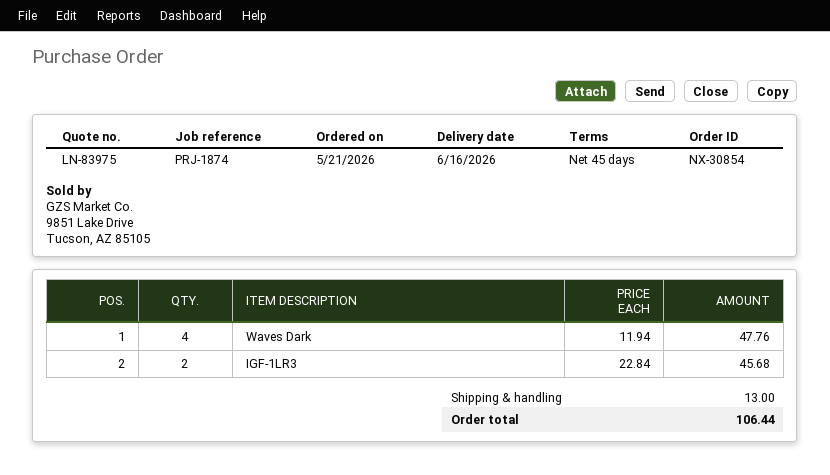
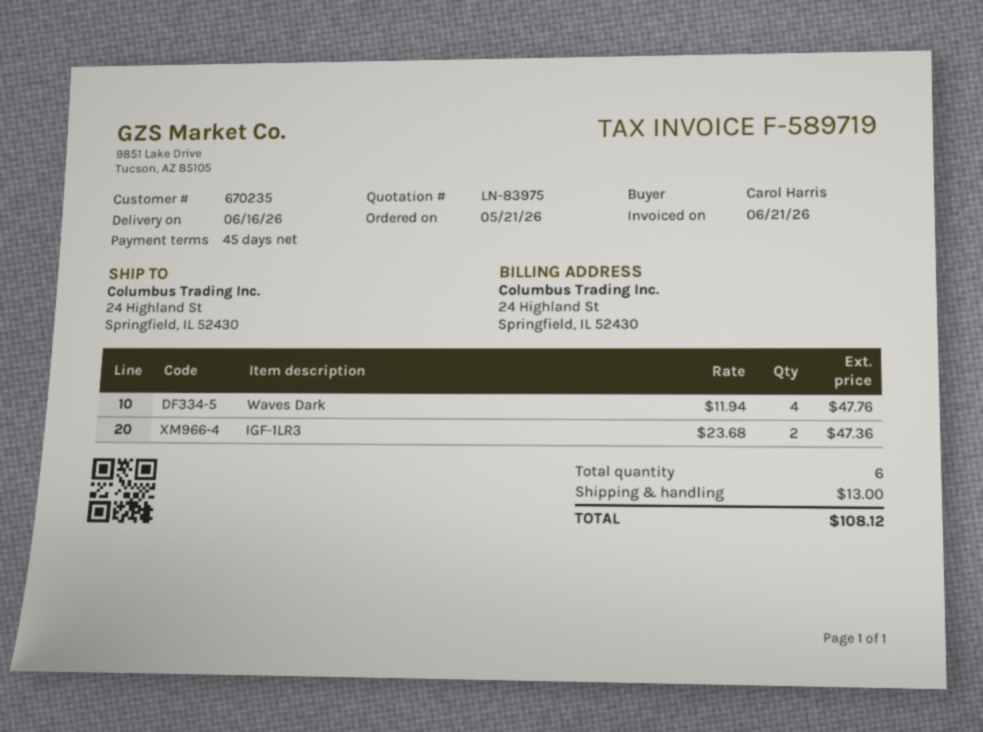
IGF-1LR3: 2 x 22.84 = 45.68 -> 2 x 23.68 = 47.36
total: 106.44 -> 108.12

